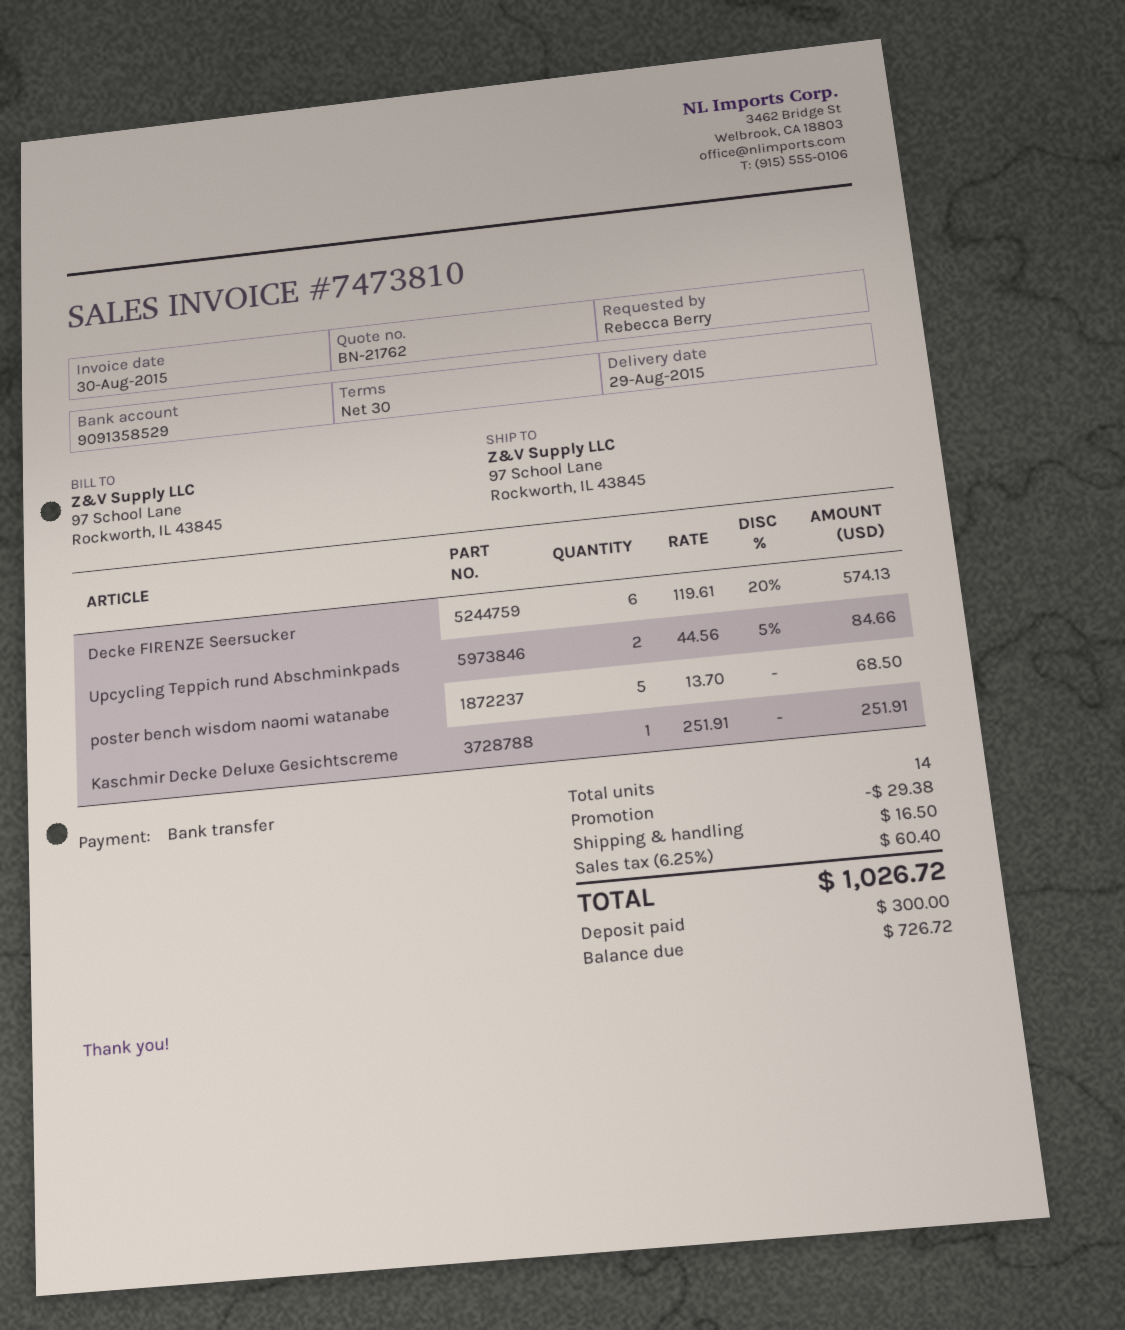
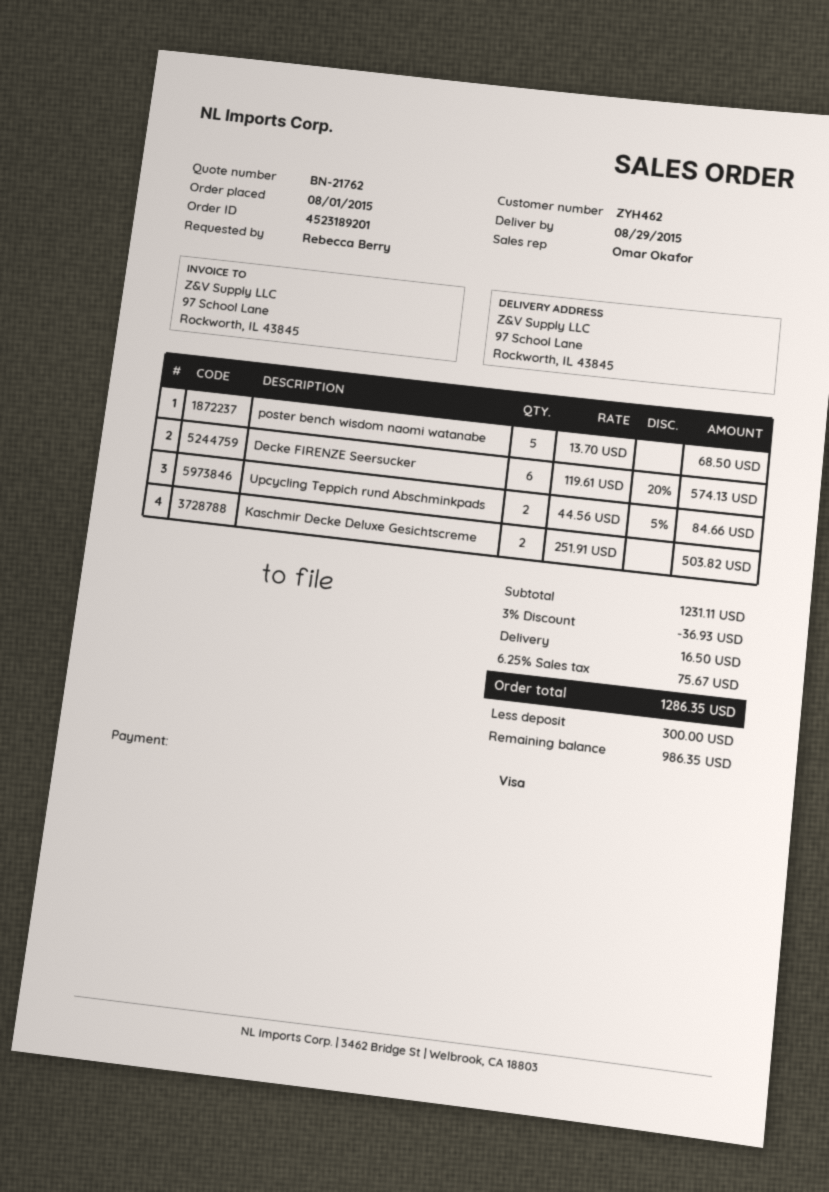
payment method: bank transfer -> Visa
Kaschmir Decke Deluxe Gesichtscreme: 1 x 251.91 = 251.91 -> 2 x 251.91 = 503.82
discount: 29.38 -> 36.93
tax: 6.25% = 60.40 -> 6.25% = 75.67
total: 1026.72 -> 1286.35
balance: 726.72 -> 986.35

